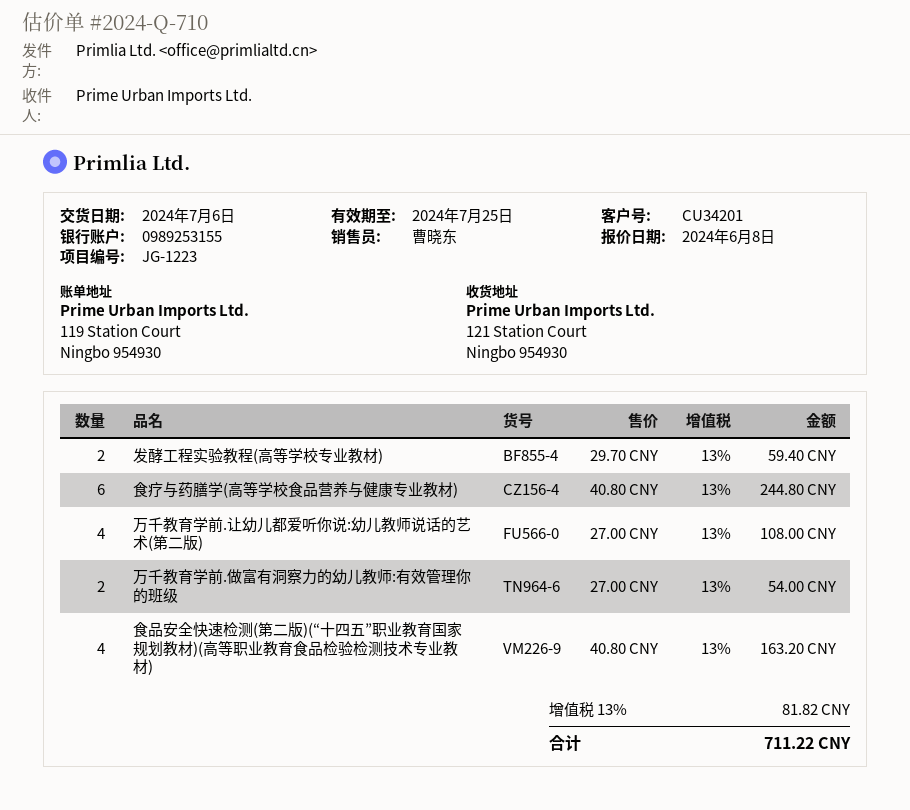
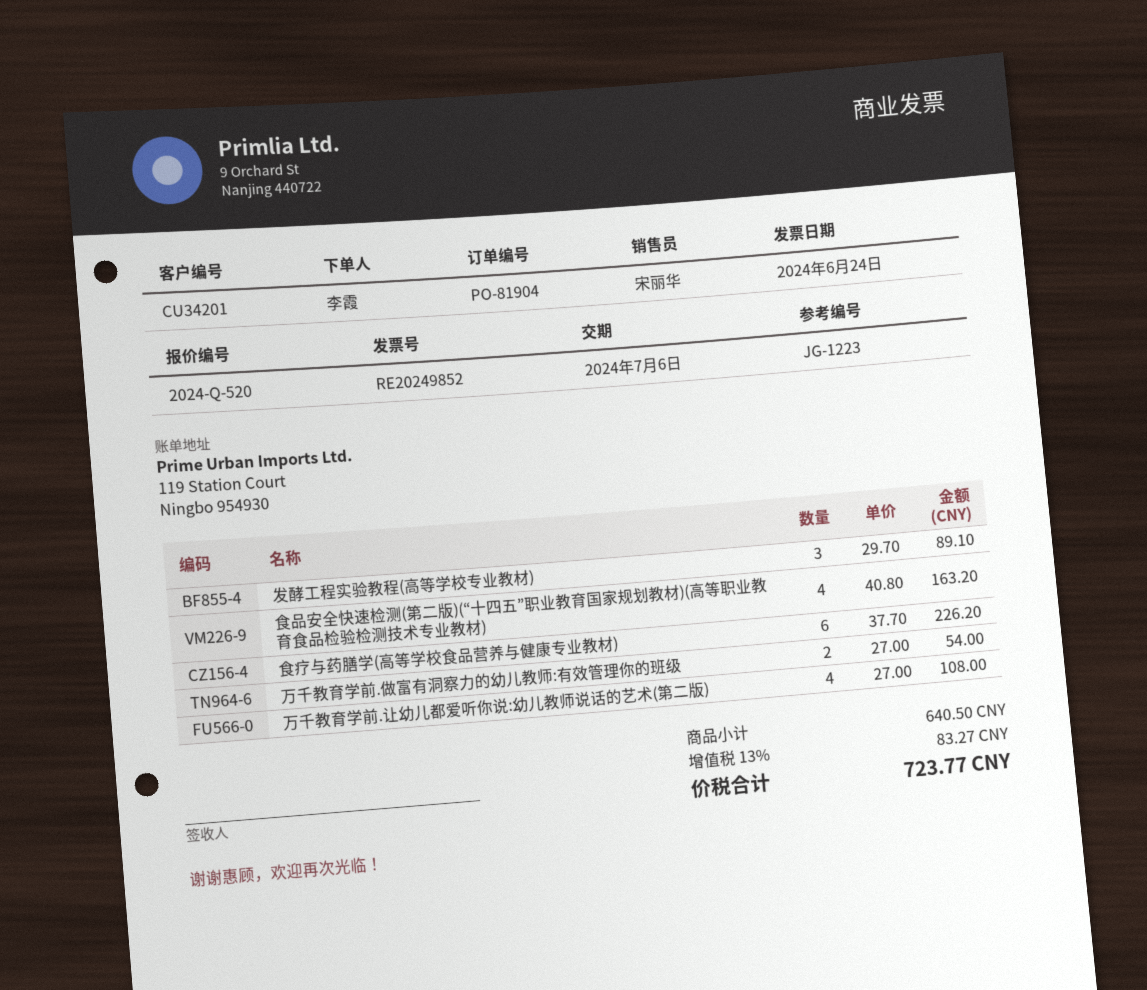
quote number: 2024-Q-710 -> 2024-Q-520
sales rep: 曹晓东 -> 宋丽华
发酵工程实验教程(高等学校专业教材): 2 x 29.70 = 59.40 -> 3 x 29.70 = 89.10
食疗与药膳学(高等学校食品营养与健康专业教材): 6 x 40.80 = 244.80 -> 6 x 37.70 = 226.20
tax: 13% = 81.82 -> 13% = 83.27
total: 711.22 -> 723.77

